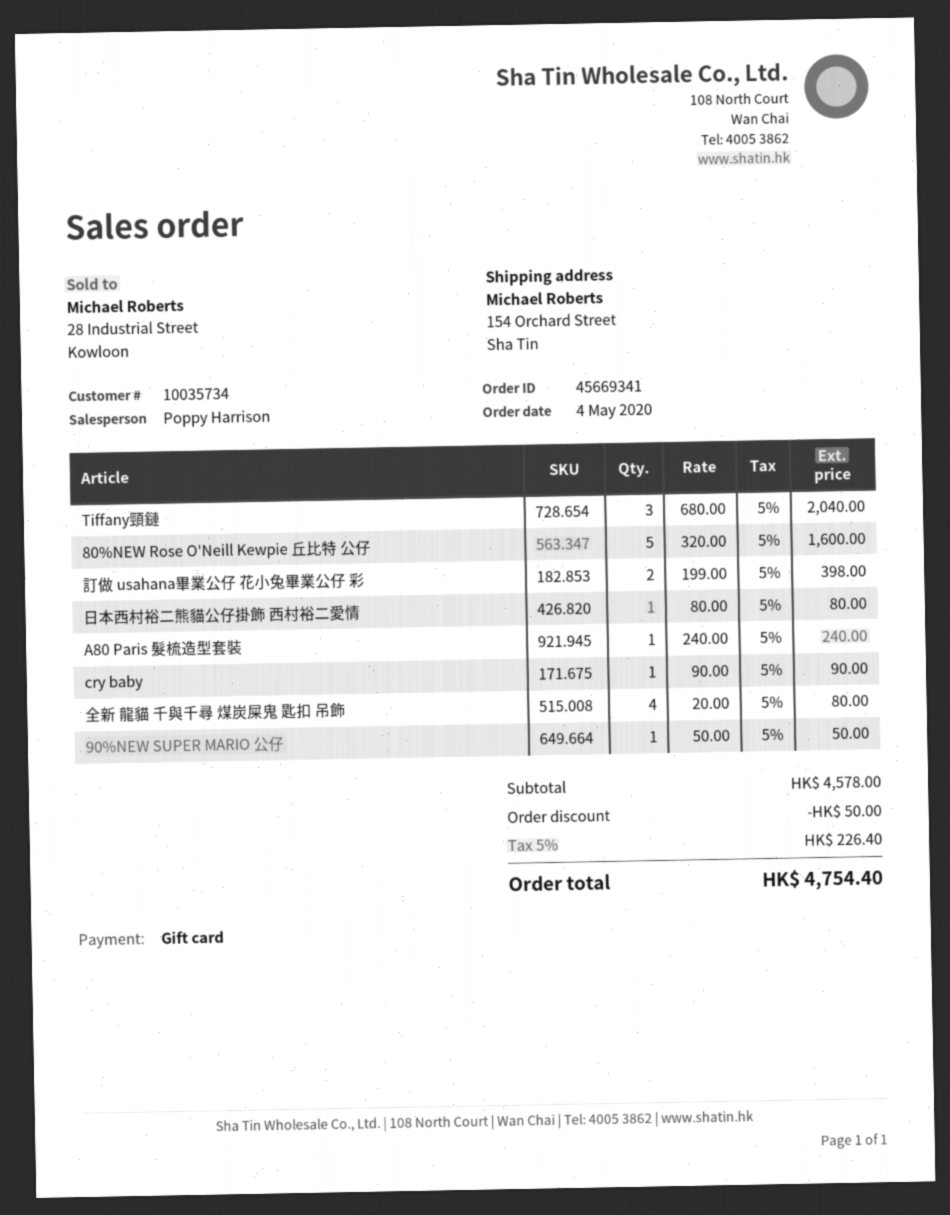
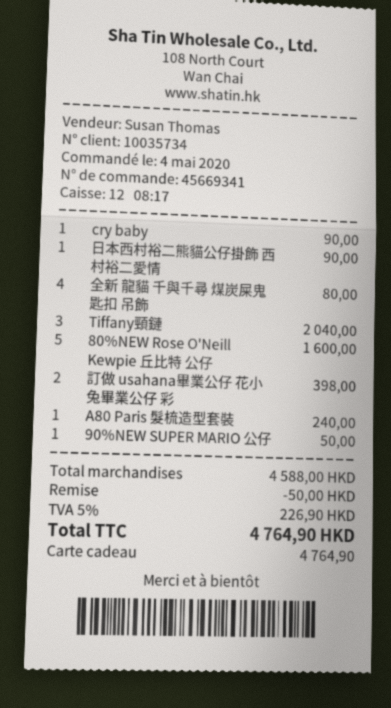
sales rep: Poppy Harrison -> Susan Thomas
日本西村裕二熊貓公仔掛飾 西村裕二愛情: 1 for 80.00 -> 1 for 90.00
subtotal: 4578.00 -> 4588.00
tax: 5% = 226.40 -> 5% = 226.90
total: 4754.40 -> 4764.90

